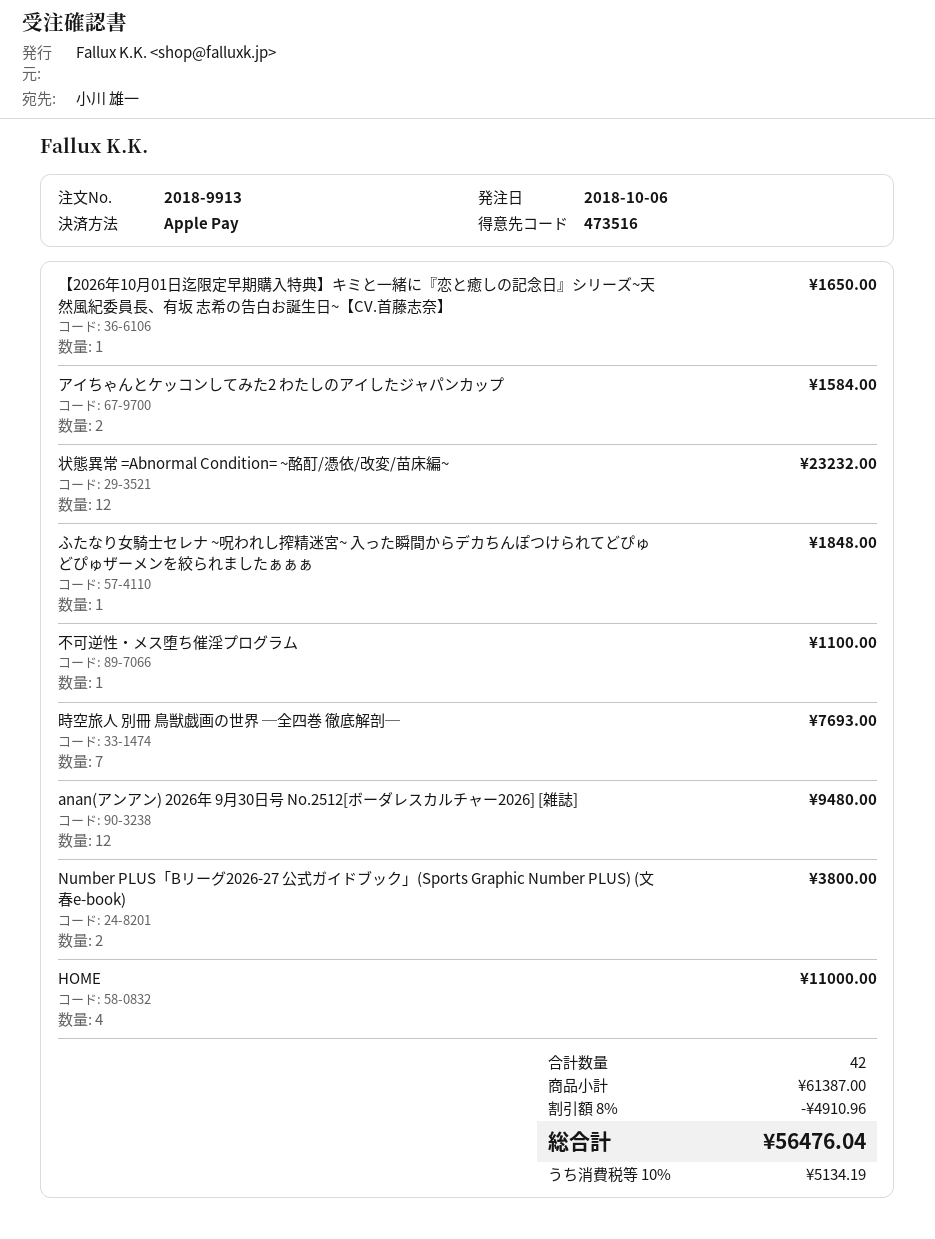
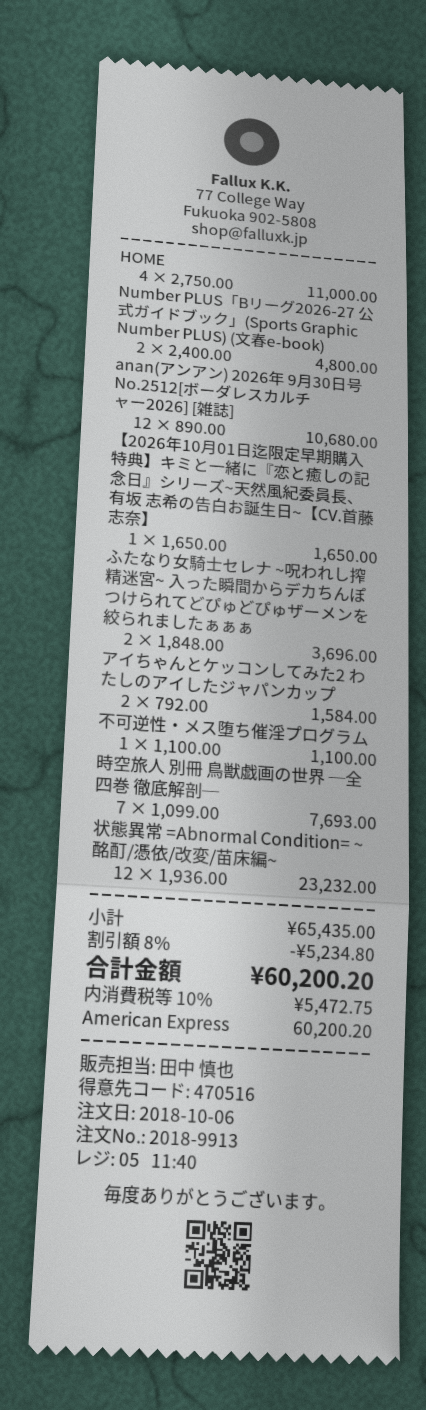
customer number: 473516 -> 470516
payment method: Apple Pay -> American Express
ふたなり女騎士セレナ ~呪われし搾精迷宮~ 入った瞬間からデカちんぽつけられてどぴゅどぴゅザーメンを絞られましたぁぁぁ: 1 for 1848.00 -> 2 for 3696.00
anan(アンアン) 2026年 9月30日号 No.2512[ボーダレスカルチャー2026] [雑誌]: 12 for 9480.00 -> 12 for 10680.00
Number PLUS「Bリーグ2026-27 公式ガイドブック」(Sports Graphic Number PLUS) (文春e-book): 2 for 3800.00 -> 2 for 4800.00
subtotal: 61387.00 -> 65435.00
discount: 8% = 4910.96 -> 8% = 5234.80
tax: 10% = 5134.19 -> 10% = 5472.75
total: 56476.04 -> 60200.20

